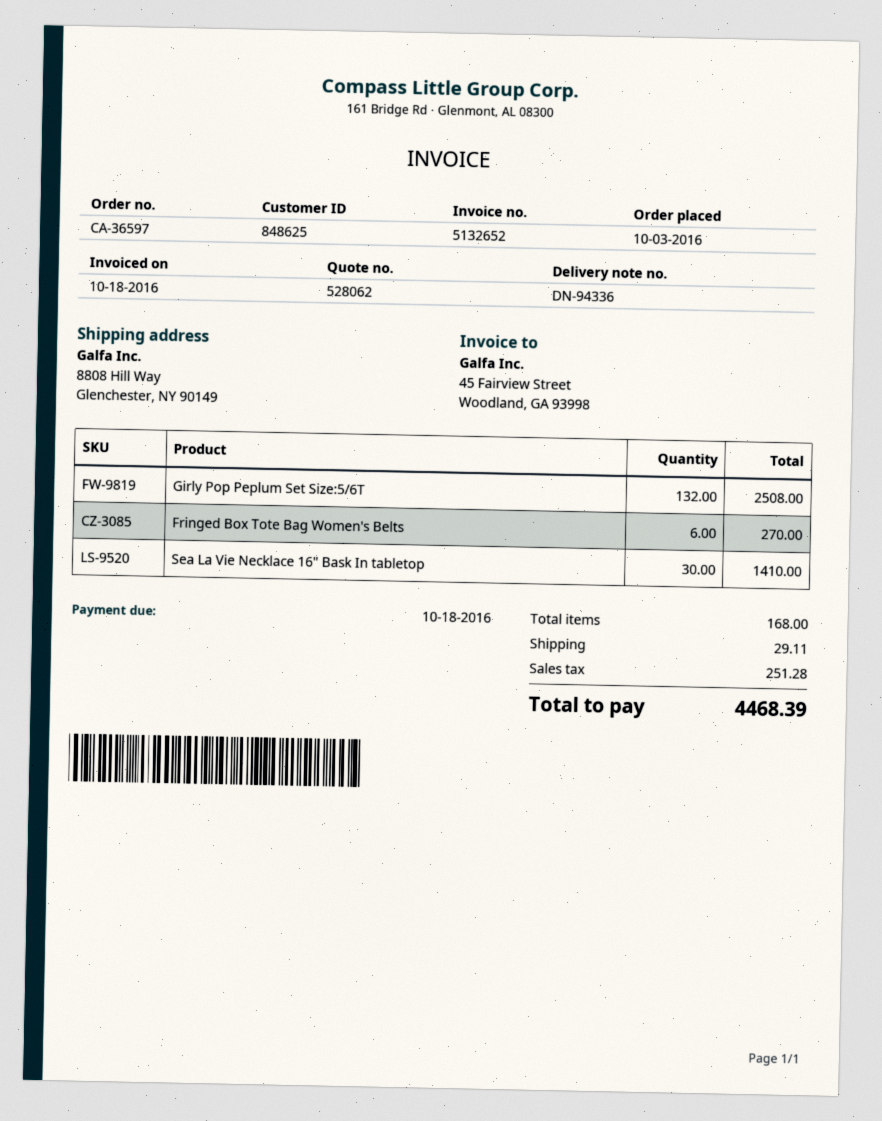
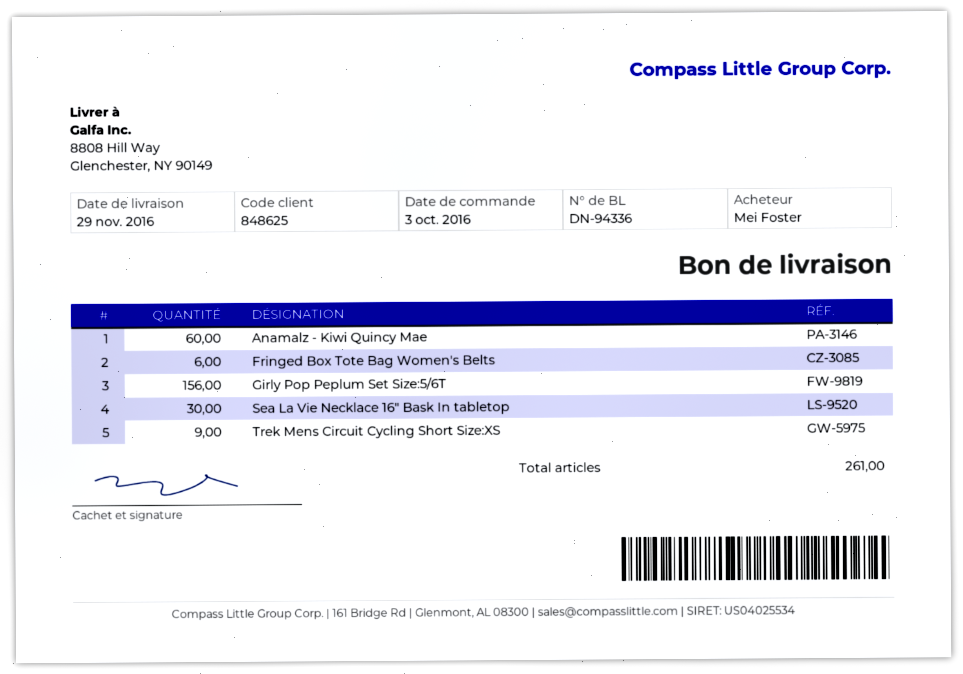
Girly Pop Peplum Set Size:5/6T: 132 -> 156
Anamalz - Kiwi Quincy Mae: none -> 60
Trek Mens Circuit Cycling Short Size:XS: none -> 9
total quantity: 168 -> 261

